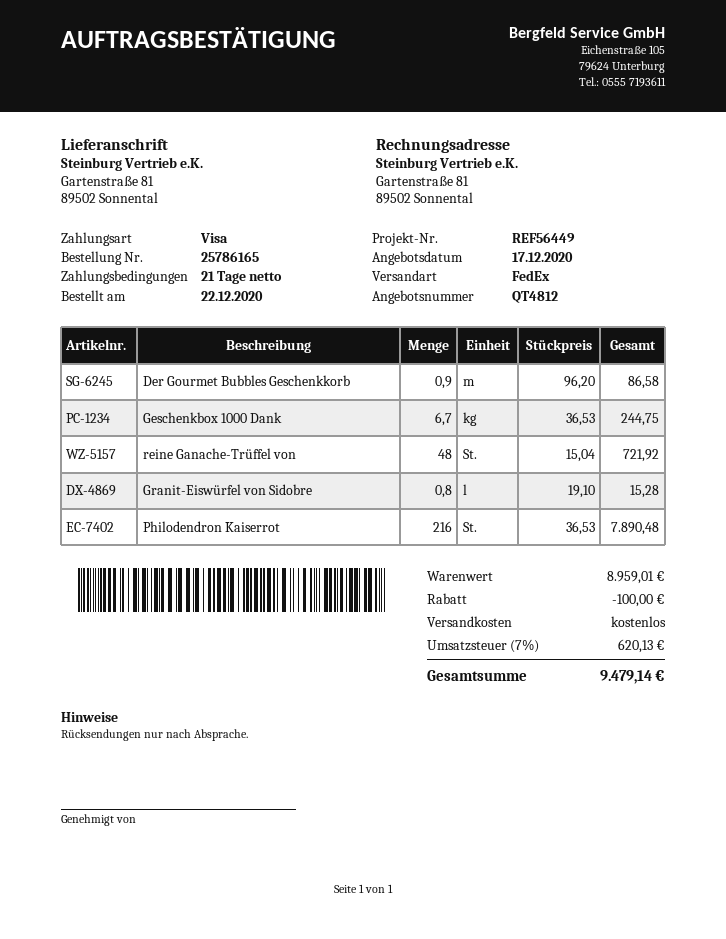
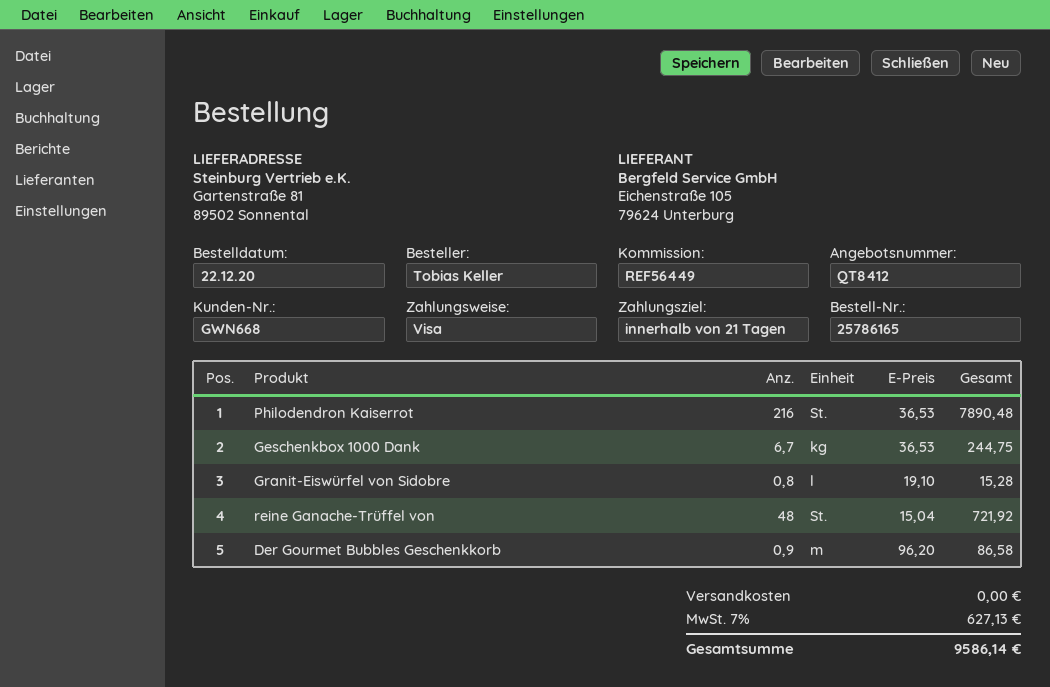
quote number: QT4812 -> QT8412
discount: 100.00 -> none
tax: 7% = 620.13 -> 7% = 627.13
total: 9479.14 -> 9586.14

